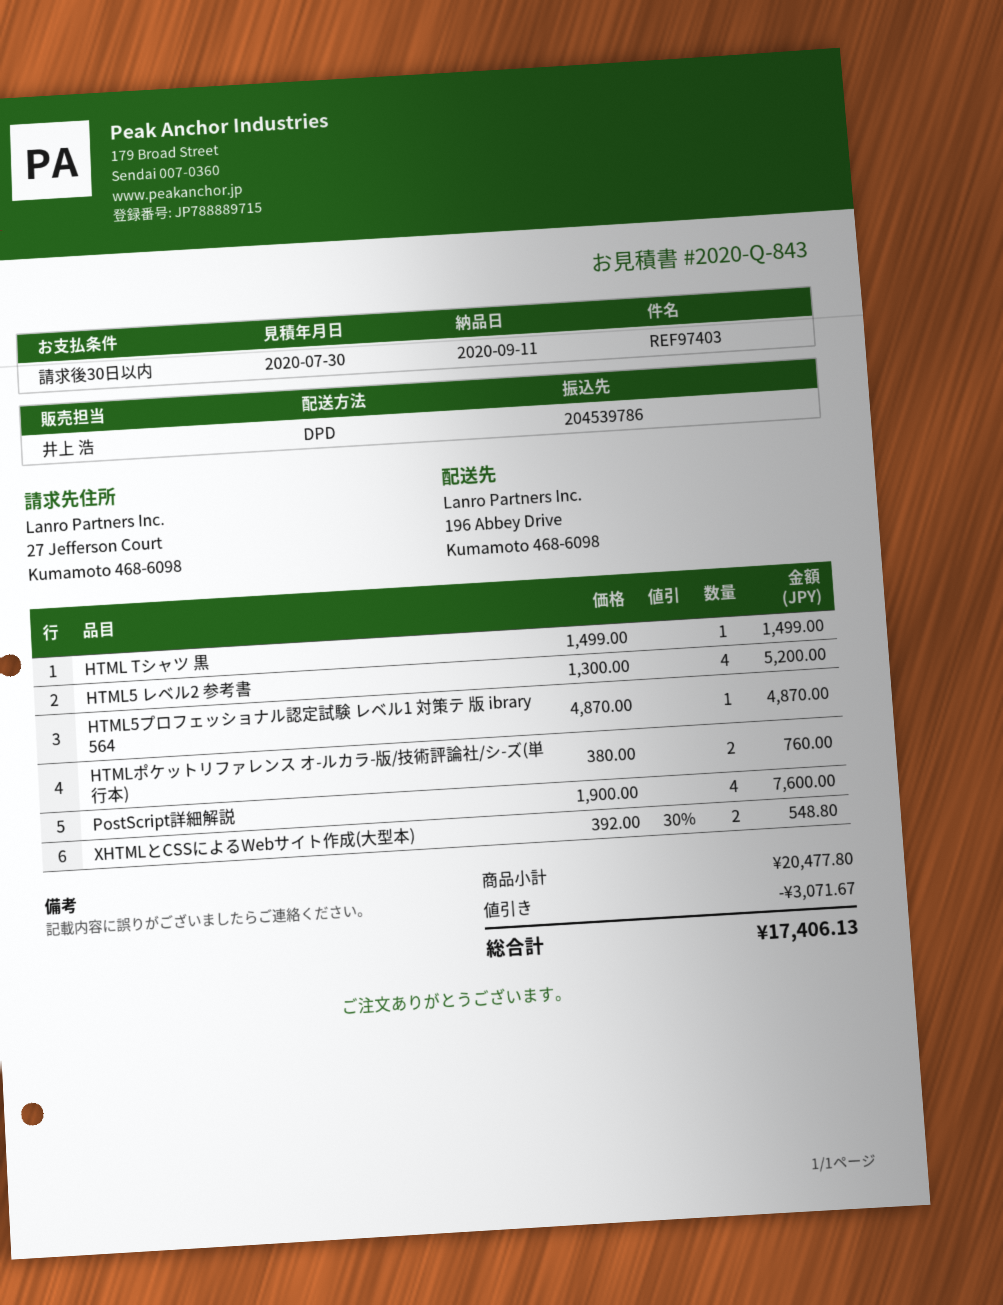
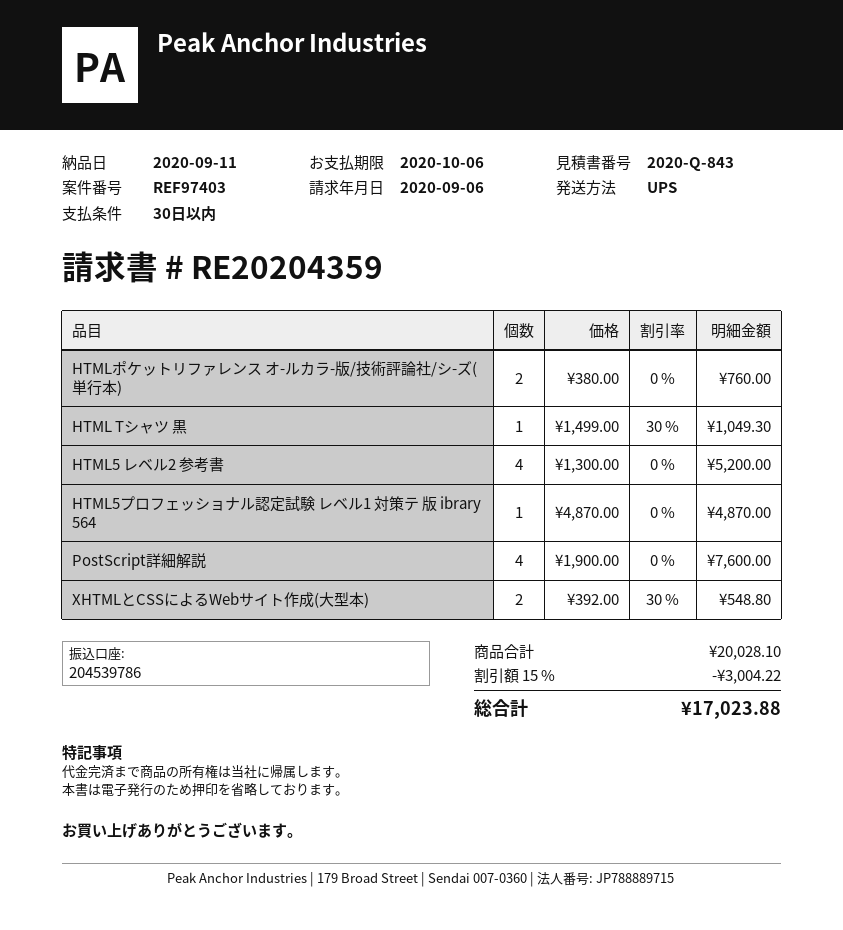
shipping method: DPD -> UPS
HTML Tシャツ 黒: 1 x 1499.00 = 1499.00 -> 1 x 1499.00 - 30% = 1049.30
subtotal: 20477.80 -> 20028.10
discount: 3071.67 -> 3004.22
total: 17406.13 -> 17023.88

